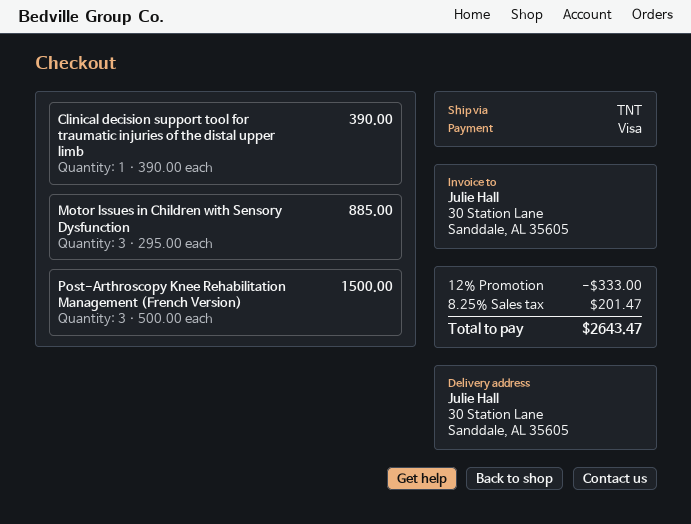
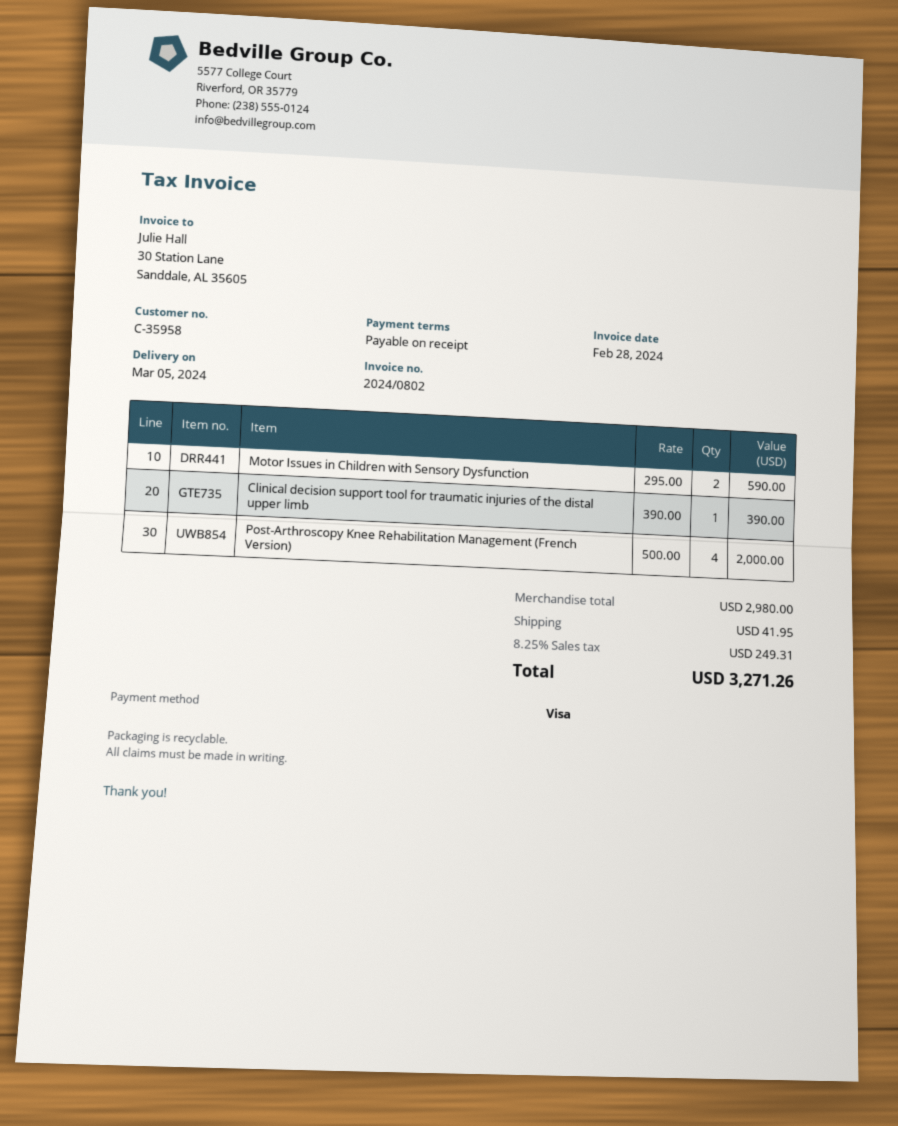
Motor Issues in Children with Sensory Dysfunction: 3 x 295.00 = 885.00 -> 2 x 295.00 = 590.00
Post-Arthroscopy Knee Rehabilitation Management (French Version): 3 x 500.00 = 1500.00 -> 4 x 500.00 = 2000.00
discount: 12% = 333.00 -> none
shipping: none -> 41.95
tax: 8.25% = 201.47 -> 8.25% = 249.31
total: 2643.47 -> 3271.26

